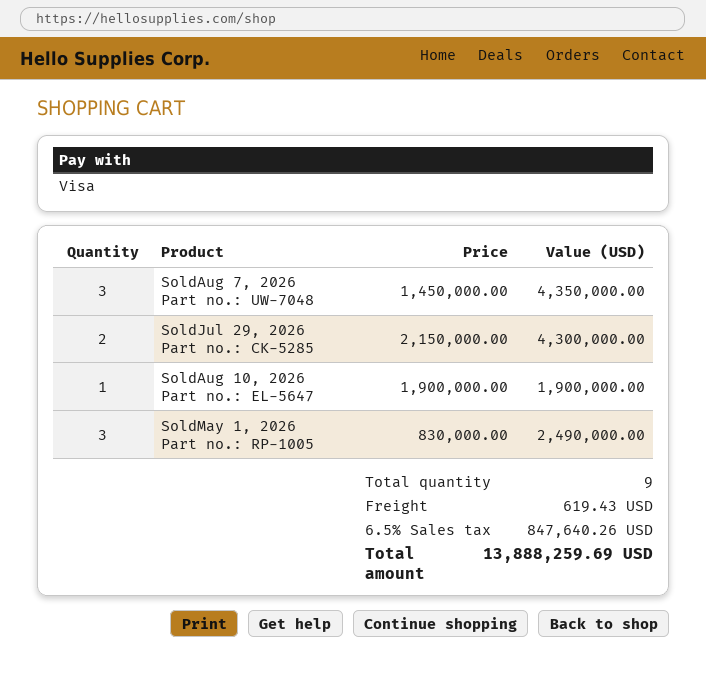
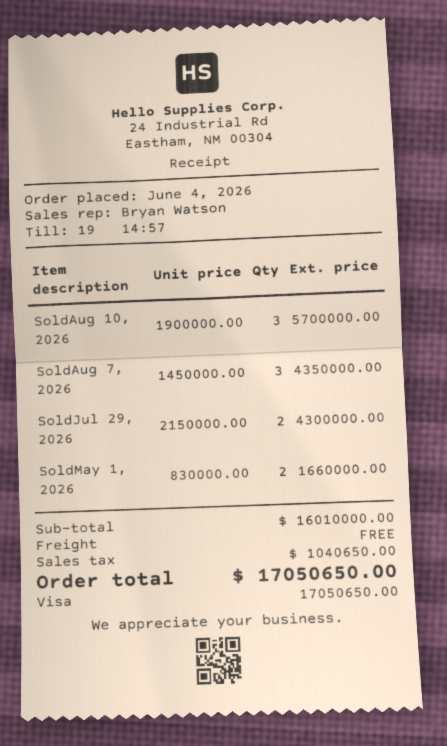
SoldAug 10, 2026: 1 x 1900000.00 = 1900000.00 -> 3 x 1900000.00 = 5700000.00
SoldMay 1, 2026: 3 x 830000.00 = 2490000.00 -> 2 x 830000.00 = 1660000.00
shipping: 619.43 -> 0.00
tax: 847640.26 -> 1040650.00
total: 13888259.69 -> 17050650.00

